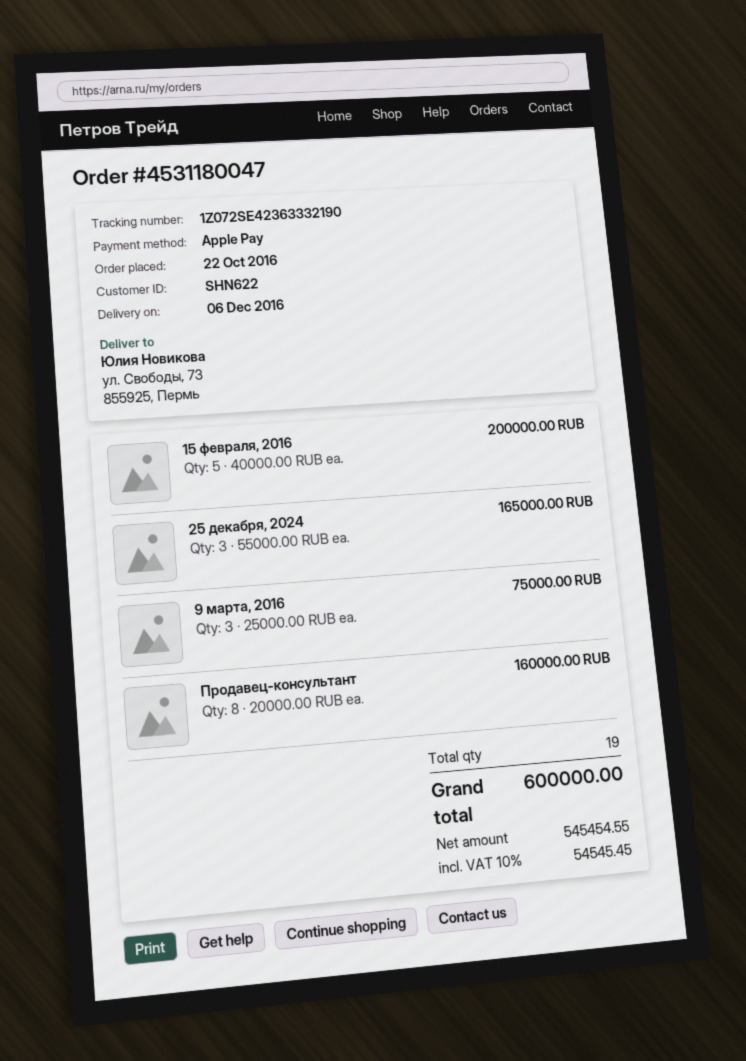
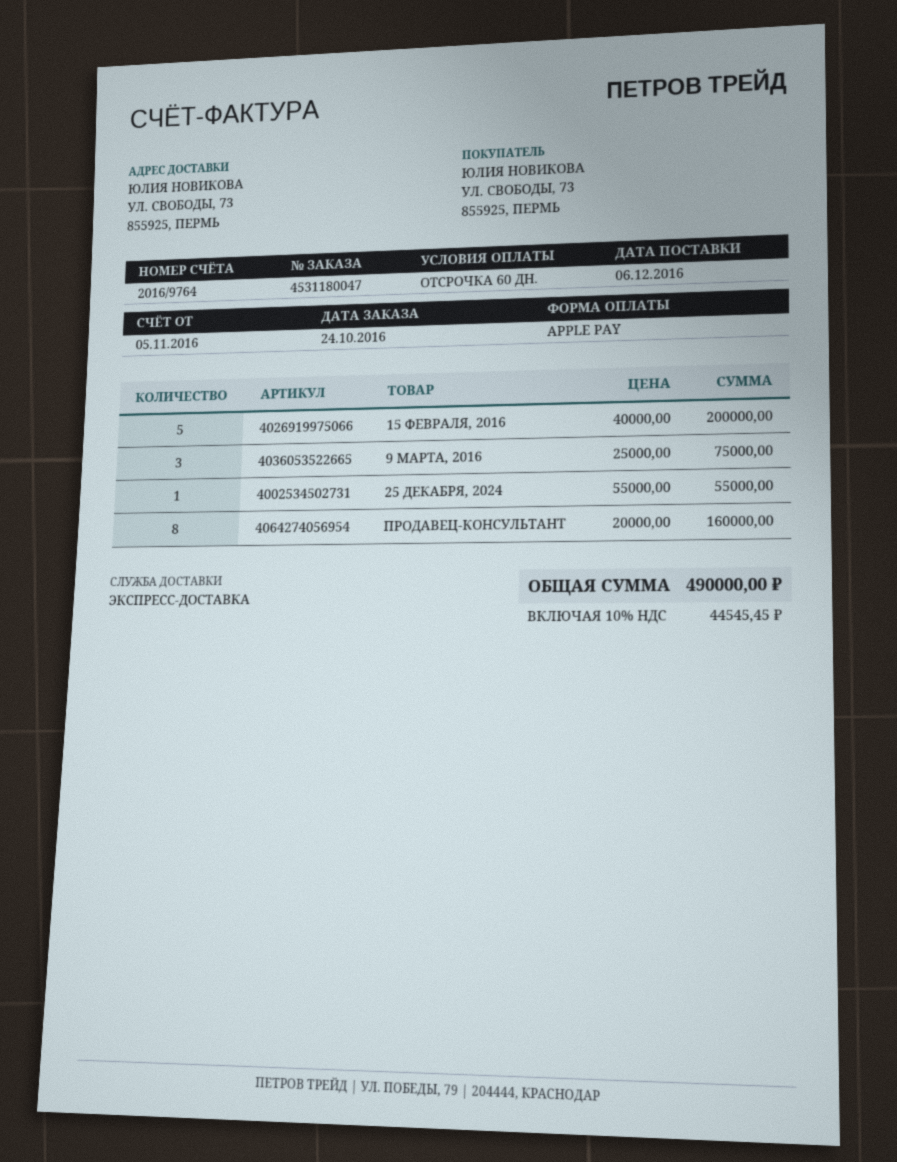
order date: 2016-10-22 -> 2016-10-24
25 декабря, 2024: 3 x 55000.00 = 165000.00 -> 1 x 55000.00 = 55000.00
tax: 10% = 54545.45 -> 10% = 44545.45
total: 600000.00 -> 490000.00

